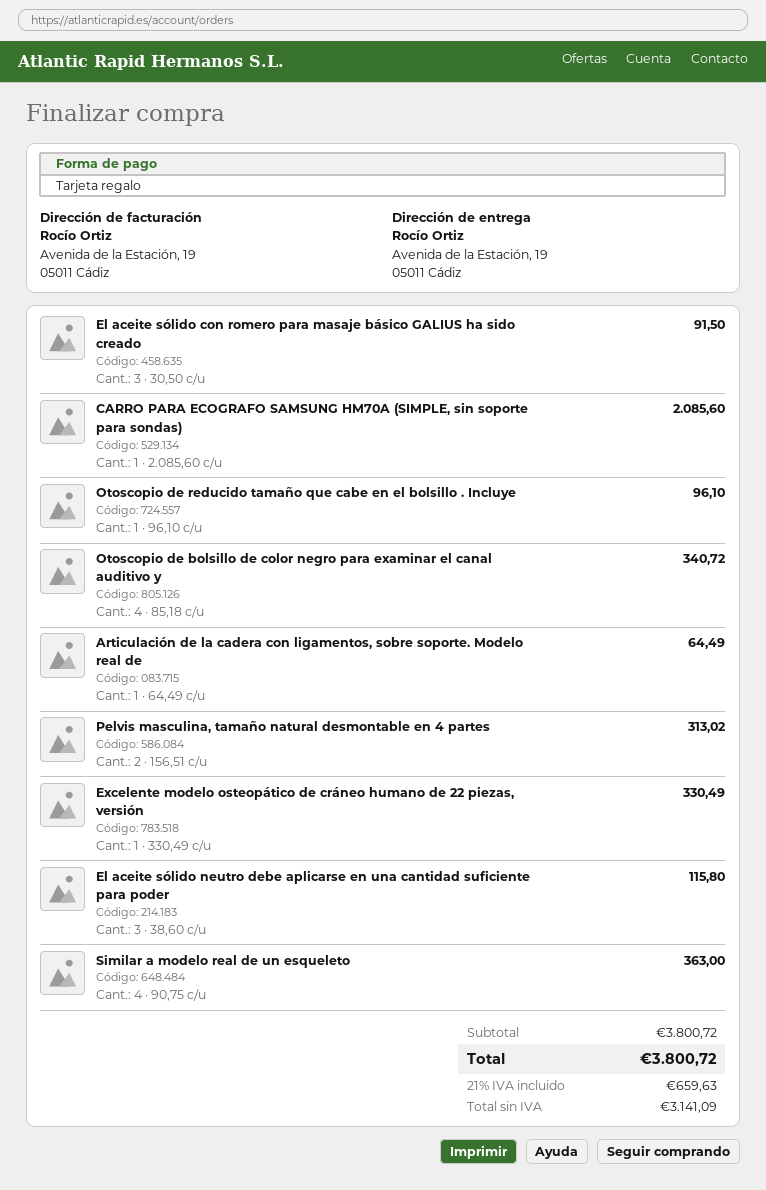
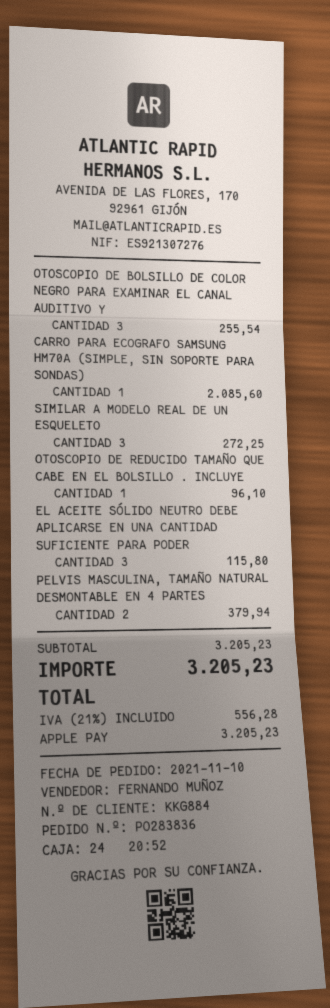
payment method: gift card -> Apple Pay
El aceite sólido con romero para masaje básico GALIUS ha sido creado: 3 for 91.50 -> none
Otoscopio de bolsillo de color negro para examinar el canal auditivo y: 4 for 340.72 -> 3 for 255.54
Articulación de la cadera con ligamentos, sobre soporte. Modelo real de: 1 for 64.49 -> none
Pelvis masculina, tamaño natural desmontable en 4 partes: 2 for 313.02 -> 2 for 379.94
Excelente modelo osteopático de cráneo humano de 22 piezas, versión: 1 for 330.49 -> none
Similar a modelo real de un esqueleto: 4 for 363.00 -> 3 for 272.25
subtotal: 3800.72 -> 3205.23
tax: 21% = 659.63 -> 21% = 556.28
total: 3800.72 -> 3205.23

